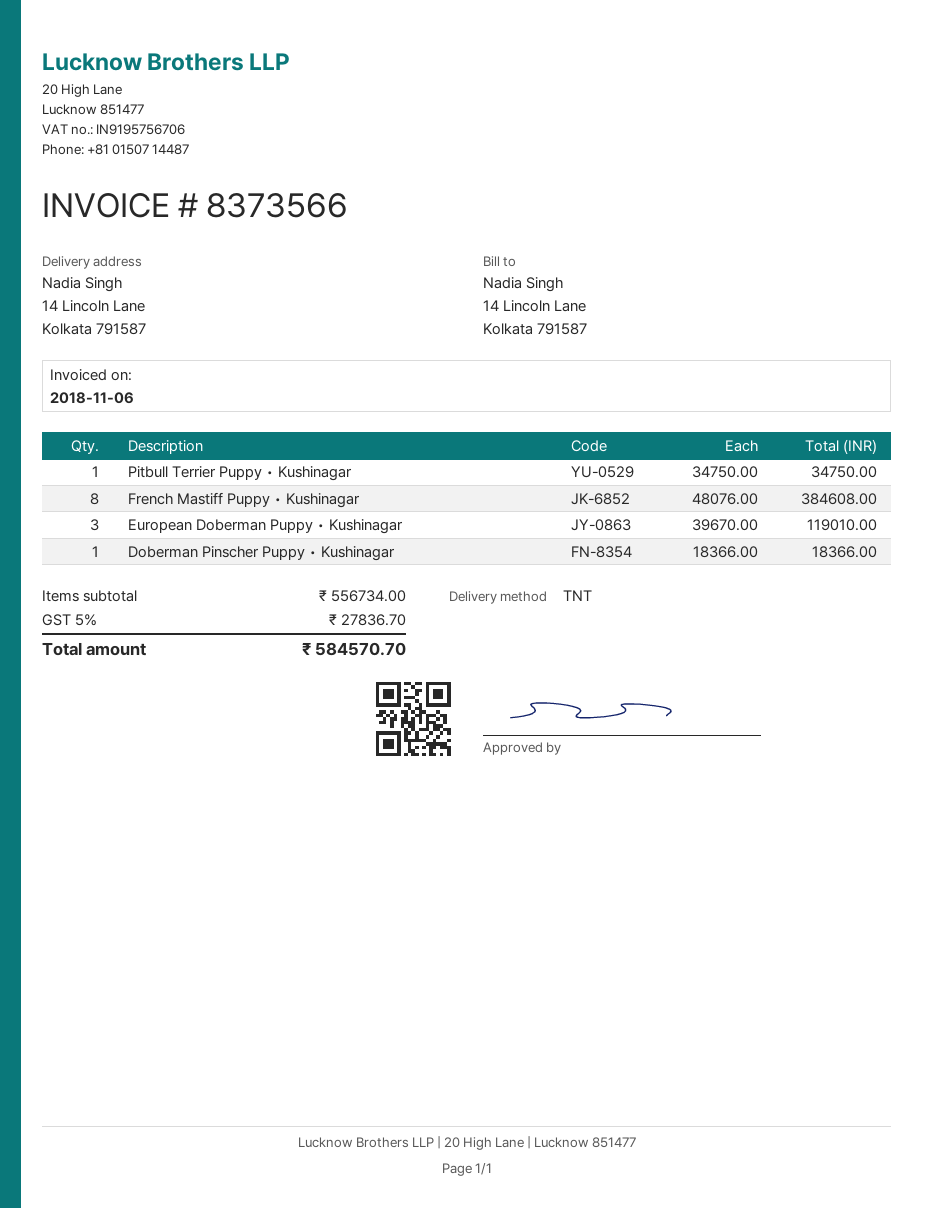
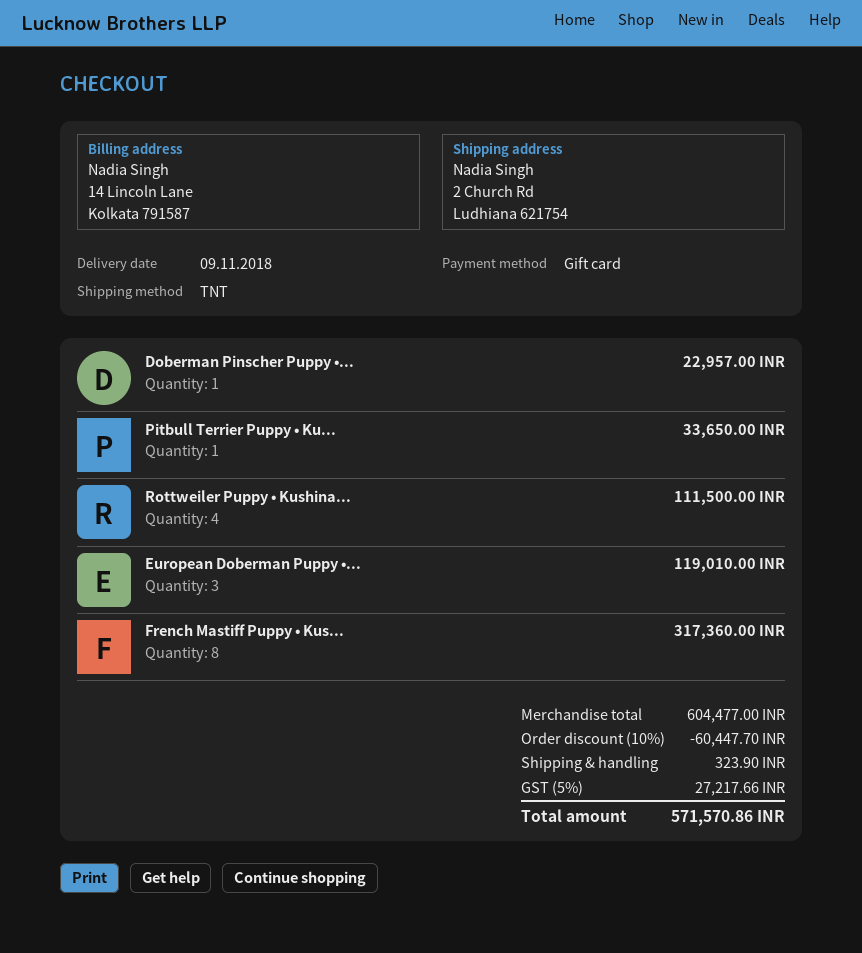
ship to: 14 Lincoln Lane, Kolkata 791587 -> 2 Church Rd, Ludhiana 621754
Pitbull Terrier Puppy • Kushinagar: 1 for 34750.00 -> 1 for 33650.00
French Mastiff Puppy • Kushinagar: 8 for 384608.00 -> 8 for 317360.00
Doberman Pinscher Puppy • Kushinagar: 1 for 18366.00 -> 1 for 22957.00
Rottweiler Puppy • Kushina...: none -> 4 for 111500.00
subtotal: 556734.00 -> 604477.00
discount: none -> 10% = 60447.70
shipping: none -> 323.90
tax: 5% = 27836.70 -> 5% = 27217.66
total: 584570.70 -> 571570.86

